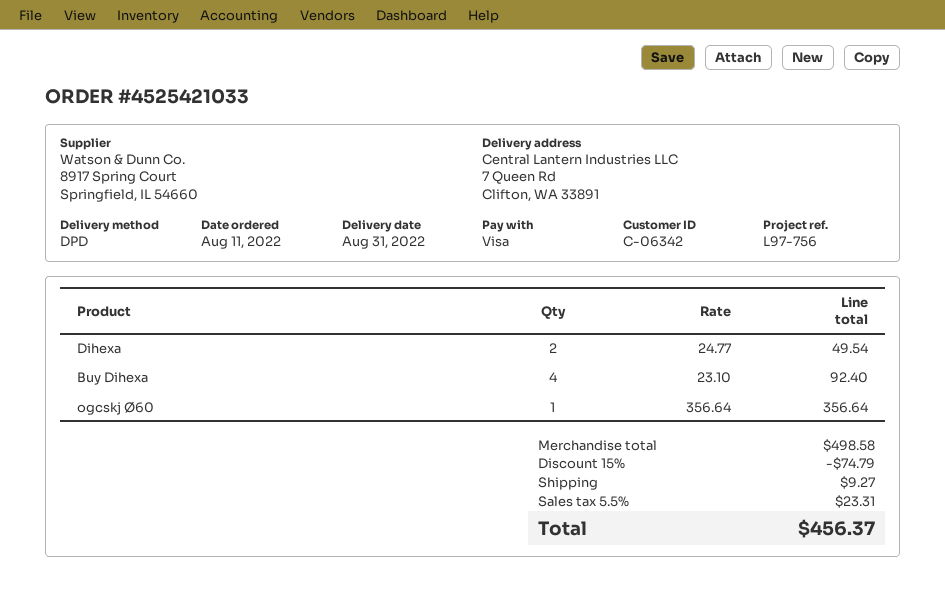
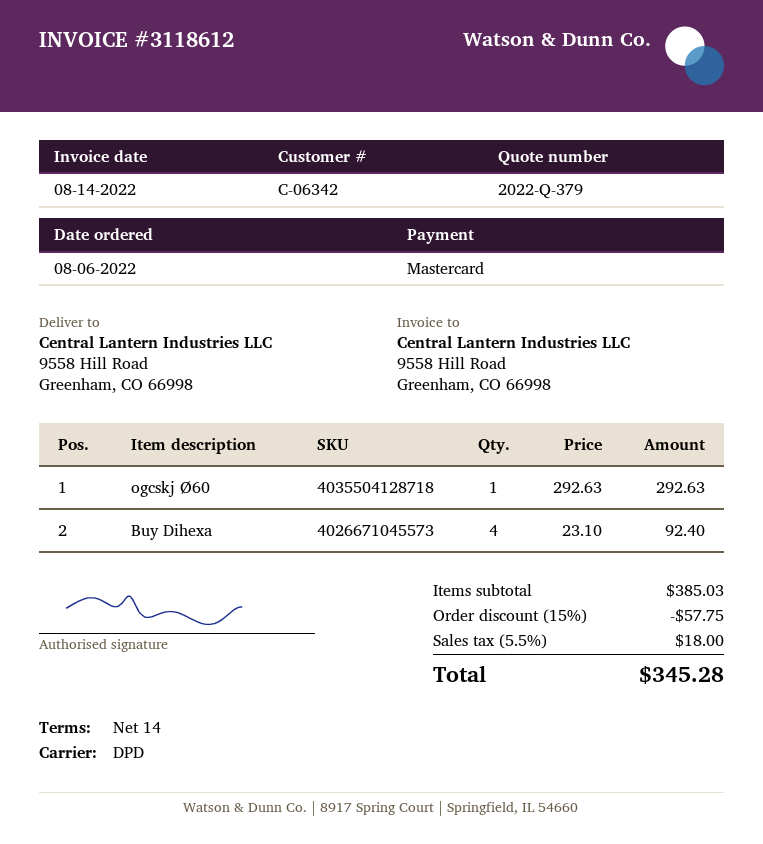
order date: 2022-08-11 -> 2022-08-06
payment method: Visa -> Mastercard
ship to: 7 Queen Rd, Clifton, WA 33891 -> 9558 Hill Road, Greenham, CO 66998
Dihexa: 2 x 24.77 = 49.54 -> none
ogcskj Ø60: 1 x 356.64 = 356.64 -> 1 x 292.63 = 292.63
subtotal: 498.58 -> 385.03
discount: 15% = 74.79 -> 15% = 57.75
shipping: 9.27 -> none
tax: 5.5% = 23.31 -> 5.5% = 18.00
total: 456.37 -> 345.28

